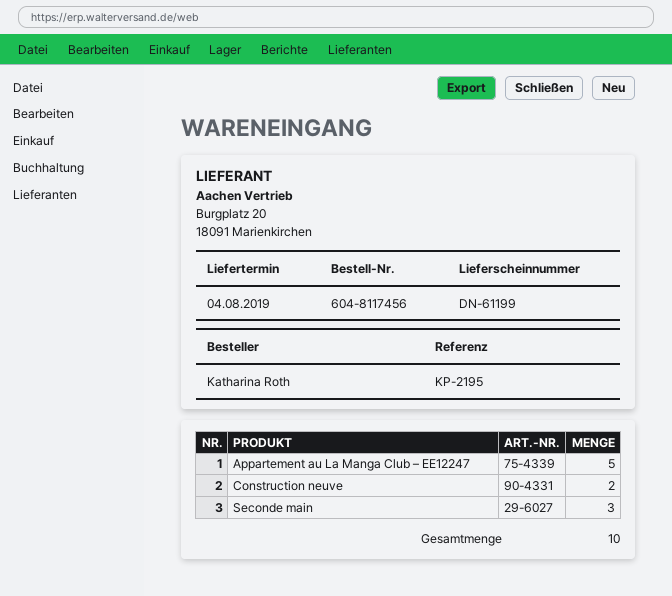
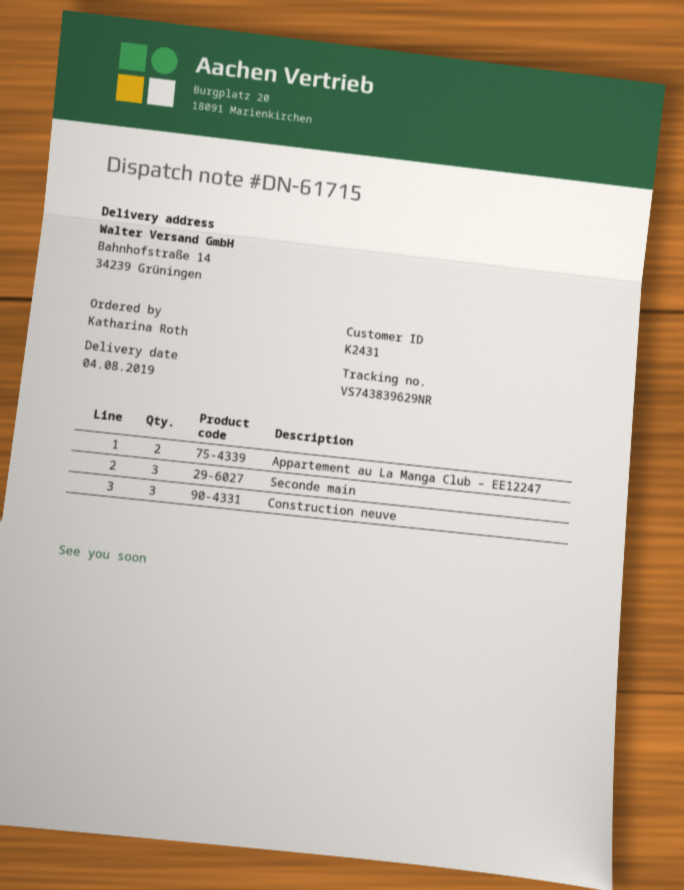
delivery note number: DN-61199 -> DN-61715
Appartement au La Manga Club – EE12247: 5 -> 2
Construction neuve: 2 -> 3

